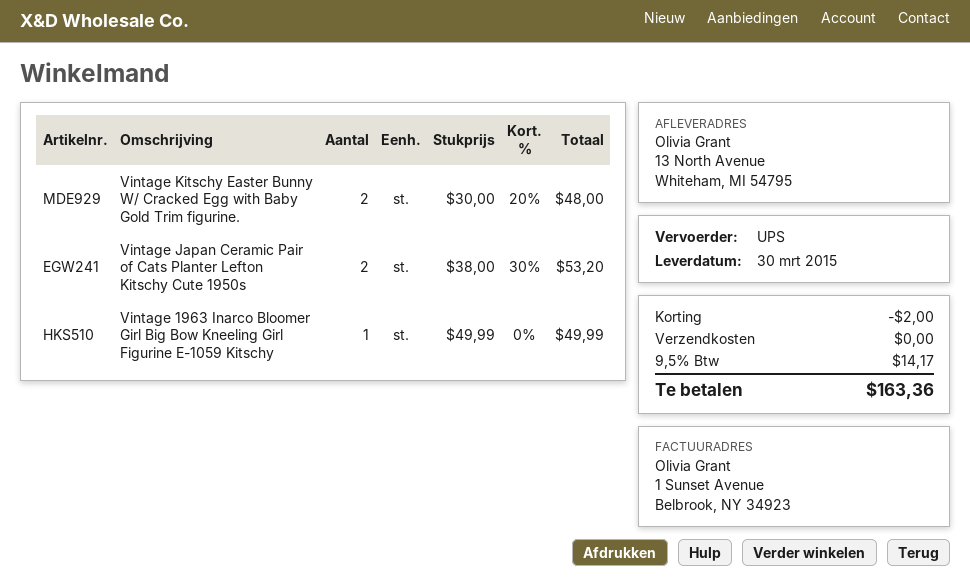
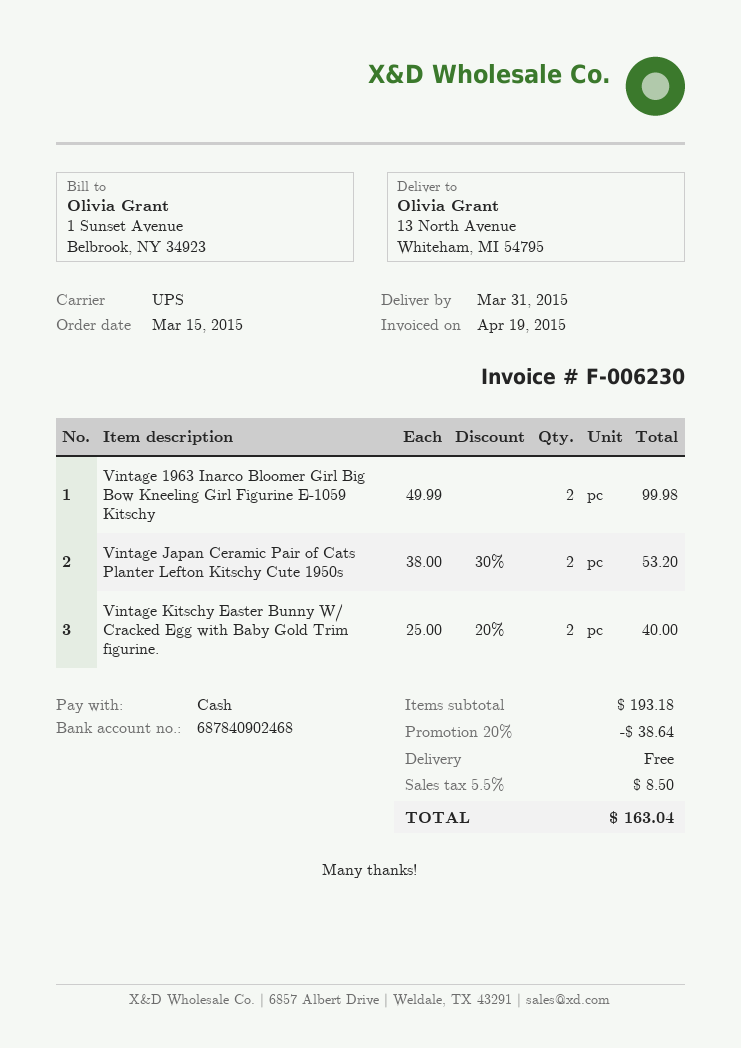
delivery date: 2015-03-30 -> 2015-03-31
Vintage Kitschy Easter Bunny W/ Cracked Egg with Baby Gold Trim figurine.: 2 x 30.00 - 20% = 48.00 -> 2 x 25.00 - 20% = 40.00
Vintage 1963 Inarco Bloomer Girl Big Bow Kneeling Girl Figurine E-1059 Kitschy: 1 x 49.99 = 49.99 -> 2 x 49.99 = 99.98
discount: 2.00 -> 38.64
tax: 9.5% = 14.17 -> 5.5% = 8.50
total: 163.36 -> 163.04

